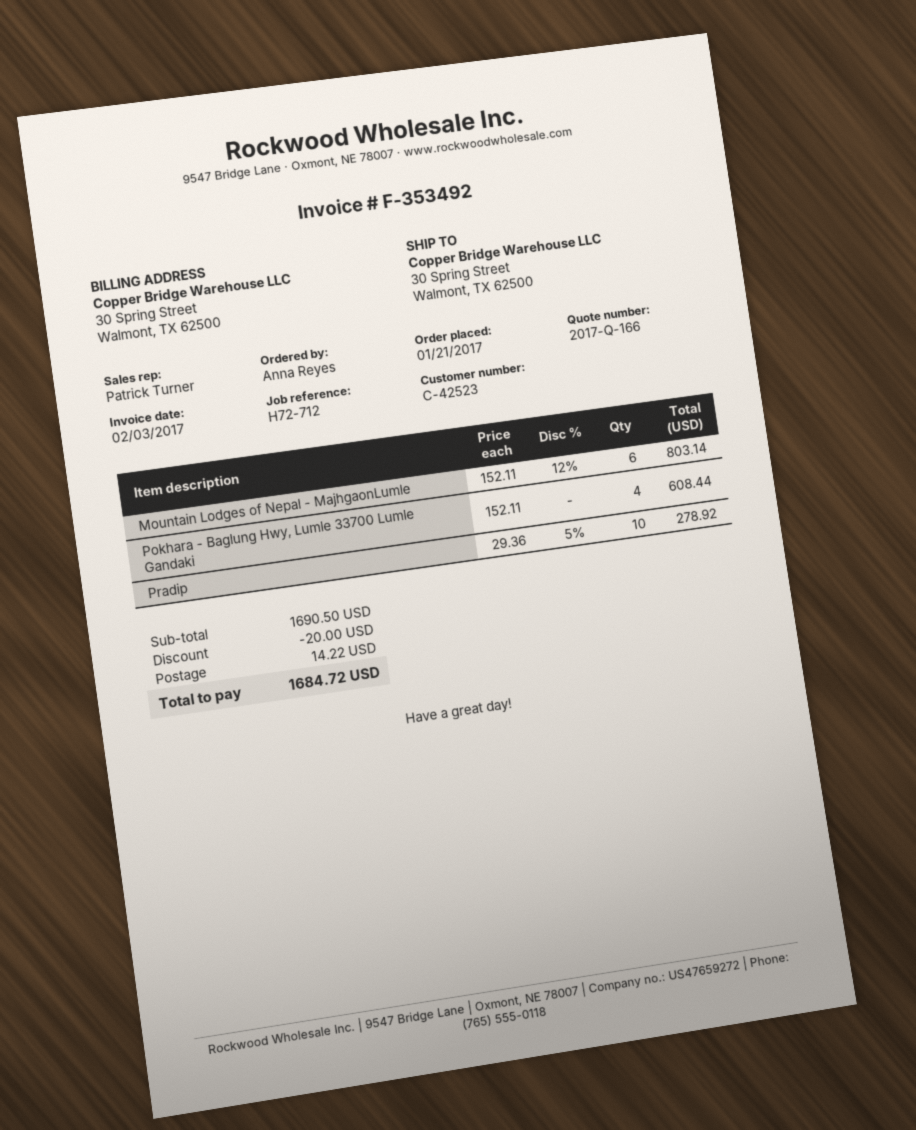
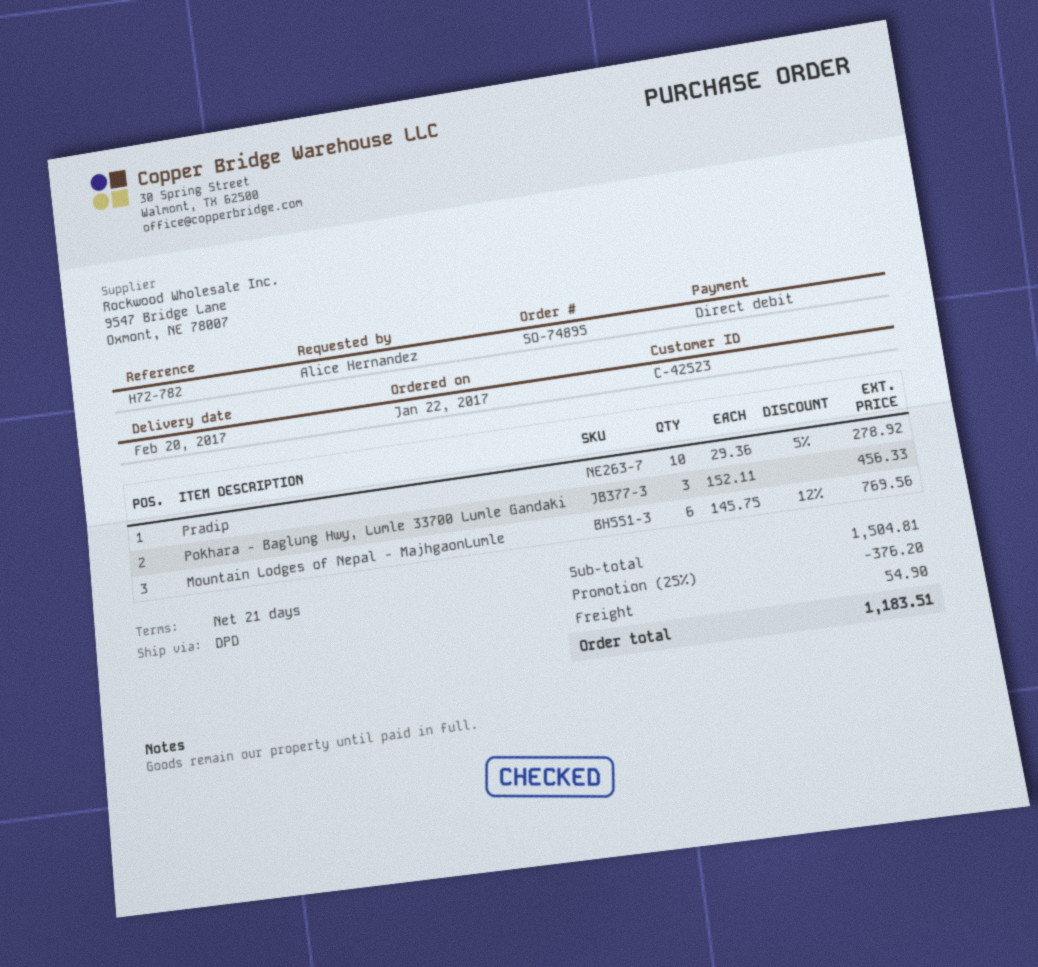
order date: 2017-01-21 -> 2017-01-22
reference: H72-712 -> H72-782
ordered by: Anna Reyes -> Alice Hernandez
Mountain Lodges of Nepal - MajhgaonLumle: 6 x 152.11 - 12% = 803.14 -> 6 x 145.75 - 12% = 769.56
Pokhara - Baglung Hwy, Lumle 33700 Lumle Gandaki: 4 x 152.11 = 608.44 -> 3 x 152.11 = 456.33
subtotal: 1690.50 -> 1504.81
discount: 20.00 -> 376.20
shipping: 14.22 -> 54.90
total: 1684.72 -> 1183.51

